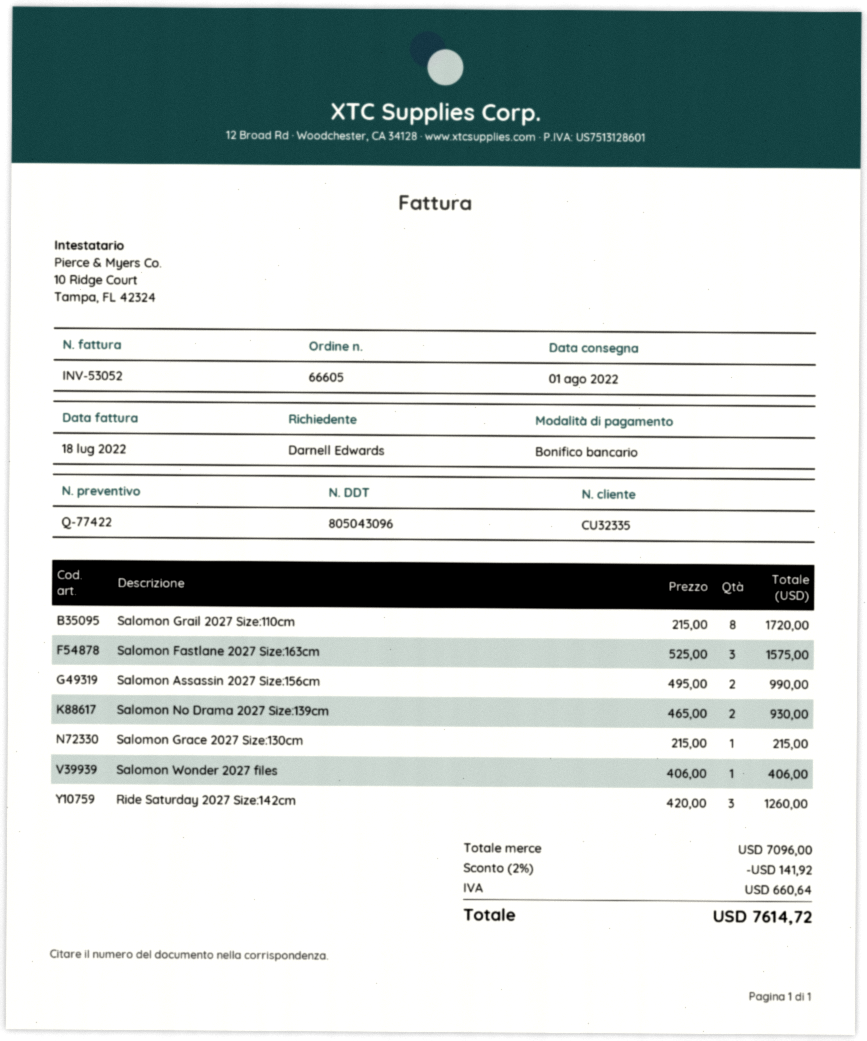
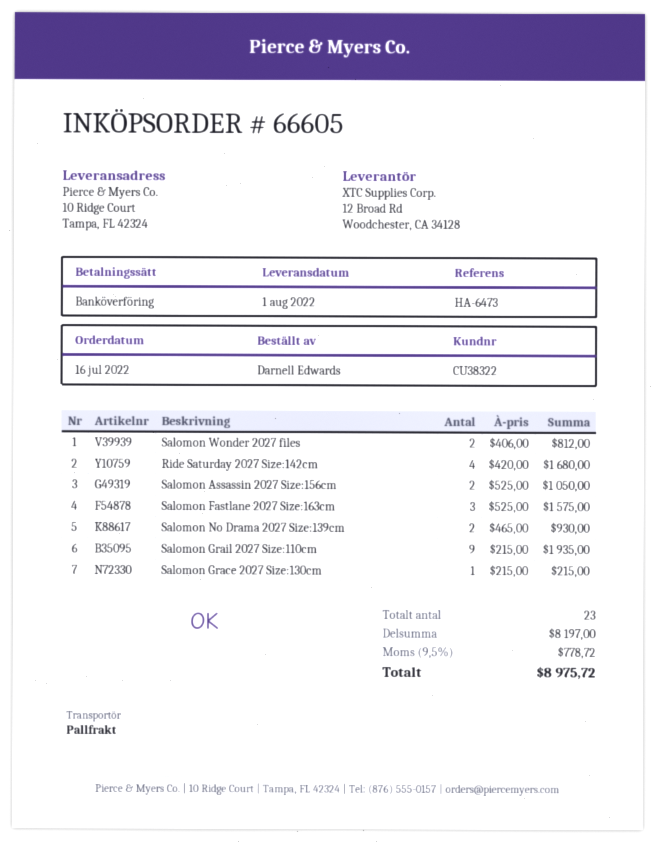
customer number: CU32335 -> CU38322
Salomon Grail 2027 Size:110cm: 8 x 215.00 = 1720.00 -> 9 x 215.00 = 1935.00
Salomon Assassin 2027 Size:156cm: 2 x 495.00 = 990.00 -> 2 x 525.00 = 1050.00
Salomon Wonder 2027 files: 1 x 406.00 = 406.00 -> 2 x 406.00 = 812.00
Ride Saturday 2027 Size:142cm: 3 x 420.00 = 1260.00 -> 4 x 420.00 = 1680.00
subtotal: 7096.00 -> 8197.00
discount: 2% = 141.92 -> none
tax: 660.64 -> 778.72
total: 7614.72 -> 8975.72

